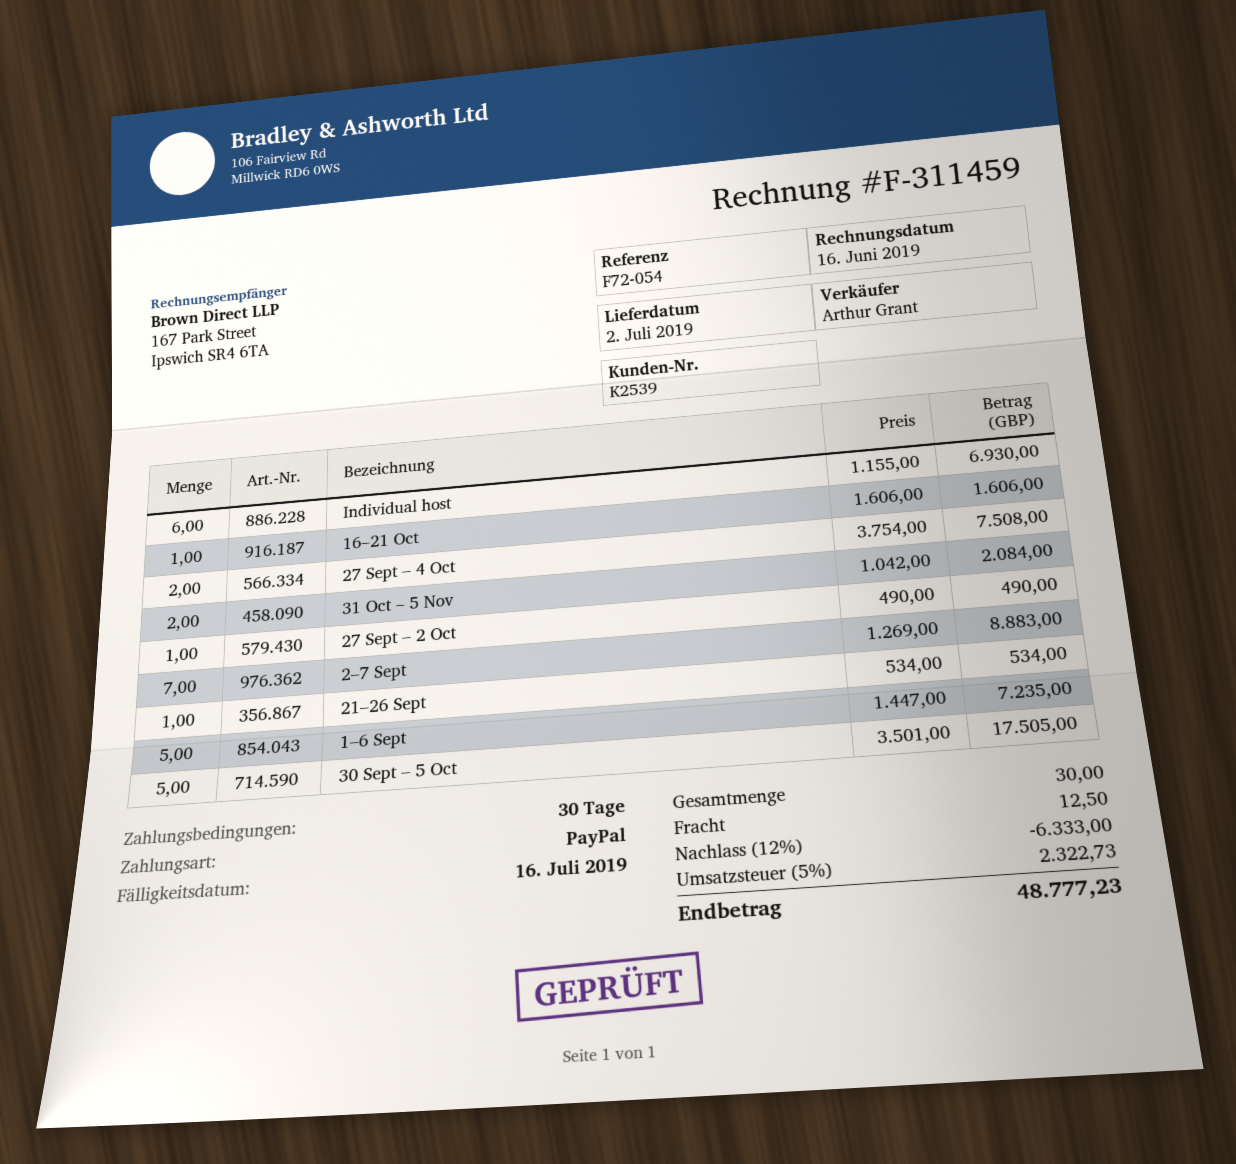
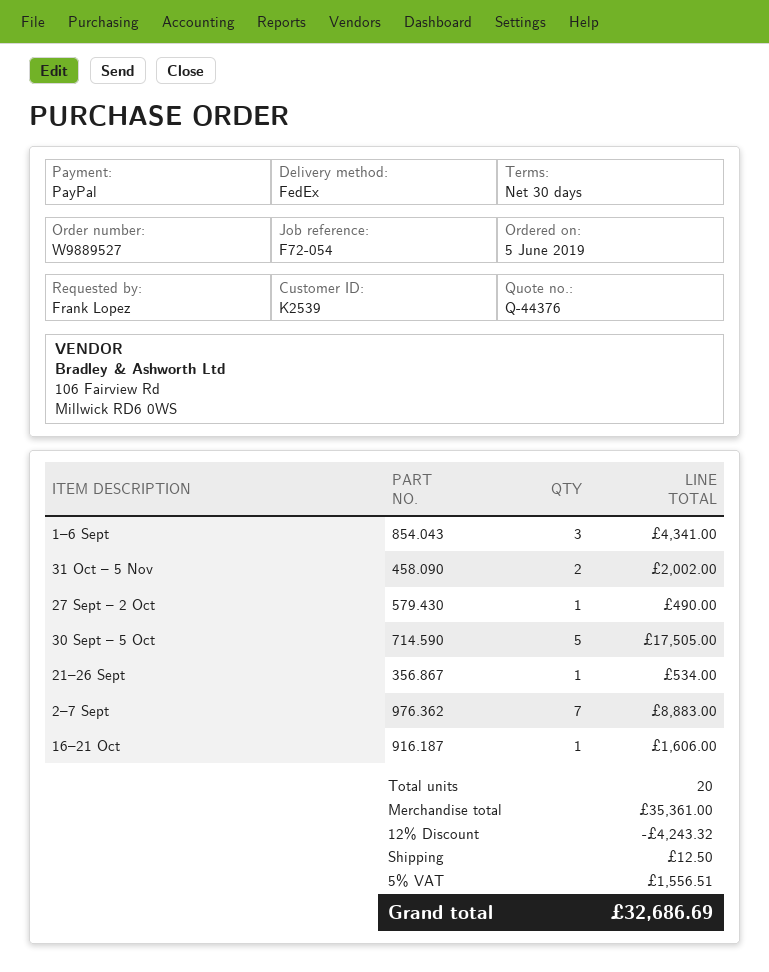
Individual host: 6 for 6930.00 -> none
27 Sept – 4 Oct: 2 for 7508.00 -> none
31 Oct – 5 Nov: 2 for 2084.00 -> 2 for 2002.00
1–6 Sept: 5 for 7235.00 -> 3 for 4341.00
total quantity: 30 -> 20
discount: 12% = 6333.00 -> 12% = 4243.32
tax: 5% = 2322.73 -> 5% = 1556.51
total: 48777.23 -> 32686.69

